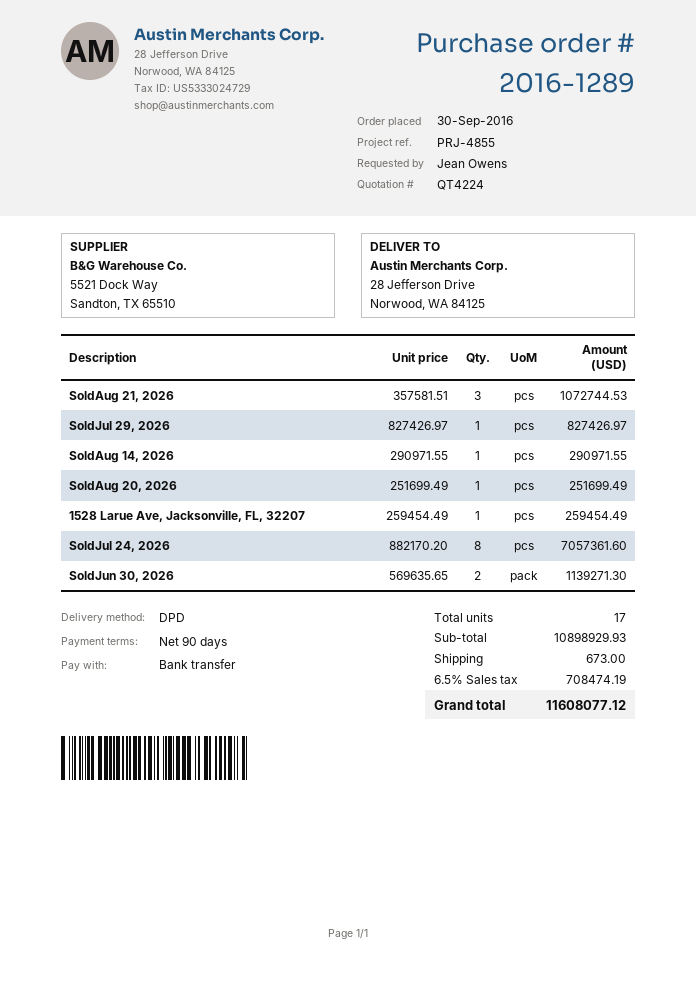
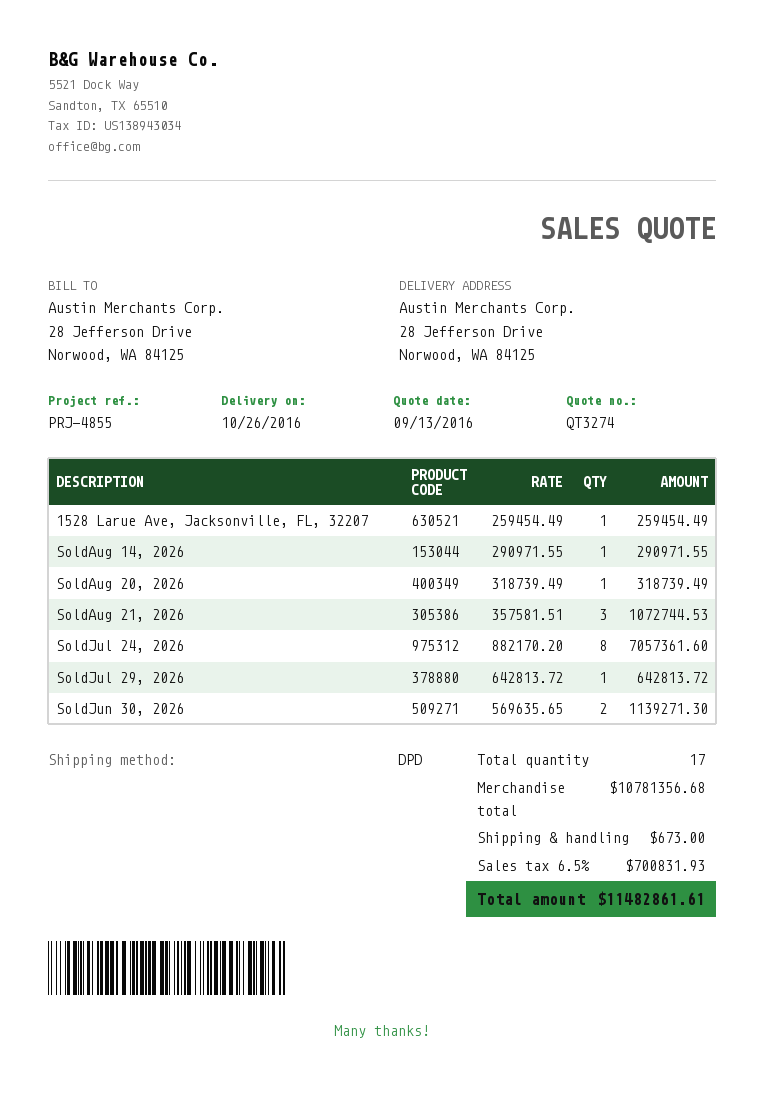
quote number: QT4224 -> QT3274
SoldJul 29, 2026: 1 x 827426.97 = 827426.97 -> 1 x 642813.72 = 642813.72
SoldAug 20, 2026: 1 x 251699.49 = 251699.49 -> 1 x 318739.49 = 318739.49
subtotal: 10898929.93 -> 10781356.68
tax: 6.5% = 708474.19 -> 6.5% = 700831.93
total: 11608077.12 -> 11482861.61

